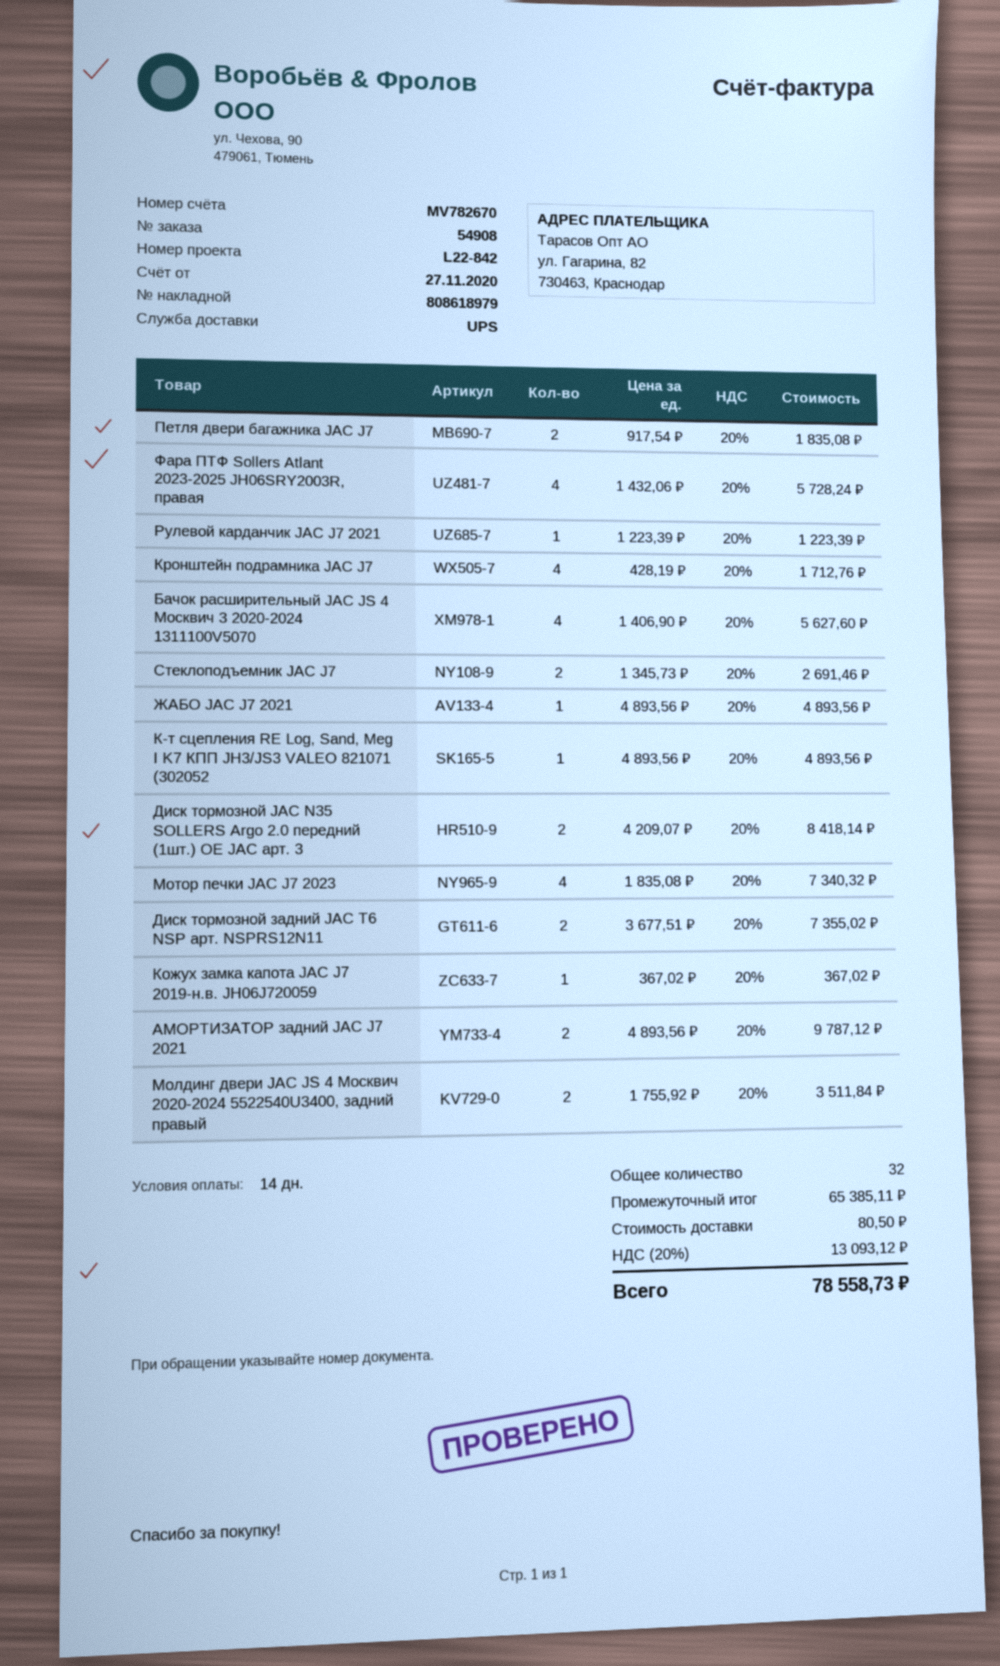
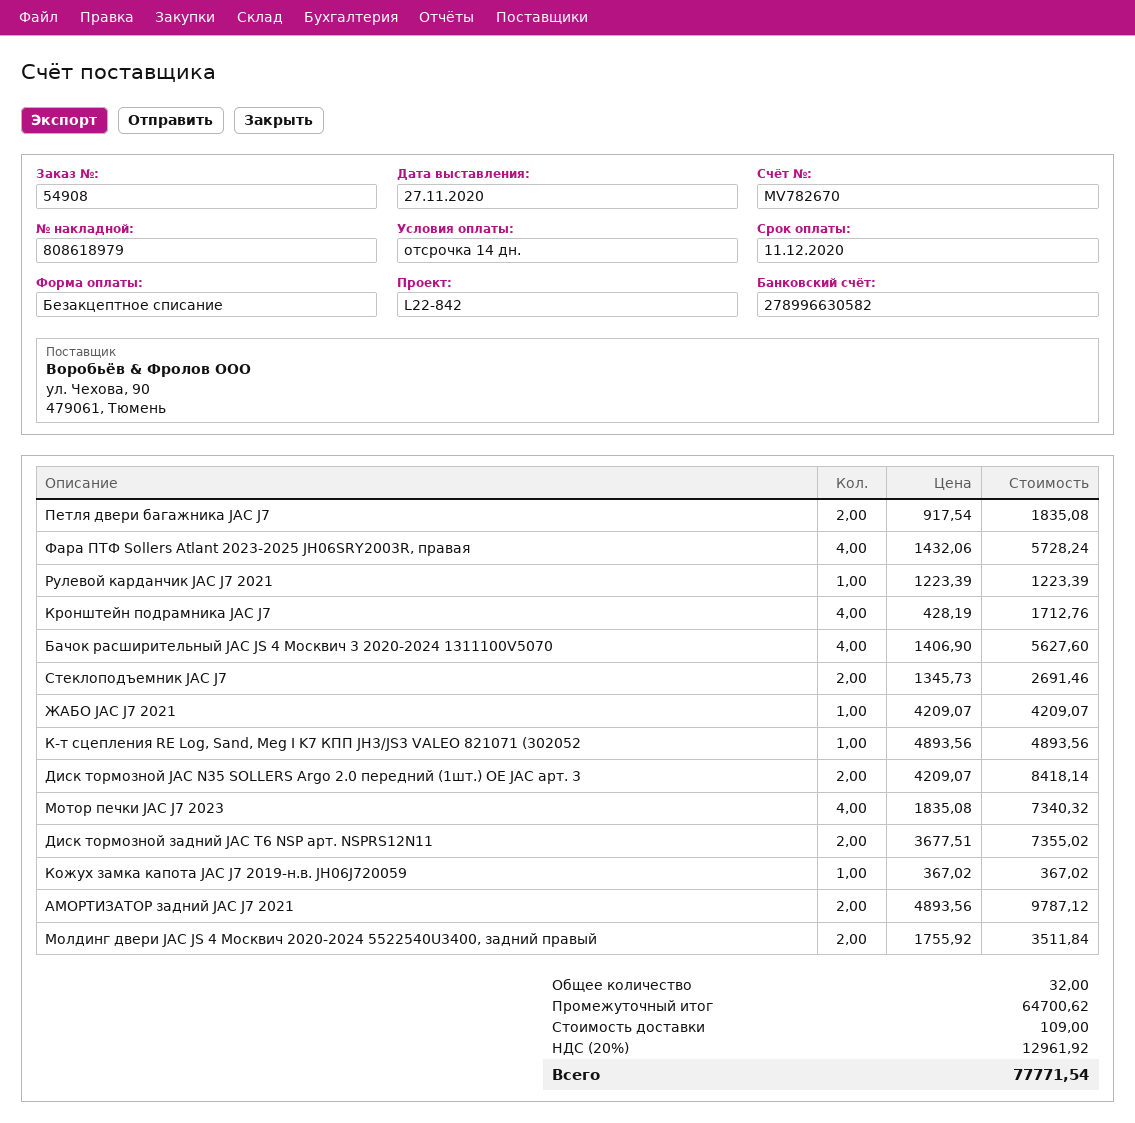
ЖАБО JAC J7 2021: 1 x 4893.56 = 4893.56 -> 1 x 4209.07 = 4209.07
subtotal: 65385.11 -> 64700.62
shipping: 80.50 -> 109.00
tax: 20% = 13093.12 -> 20% = 12961.92
total: 78558.73 -> 77771.54

